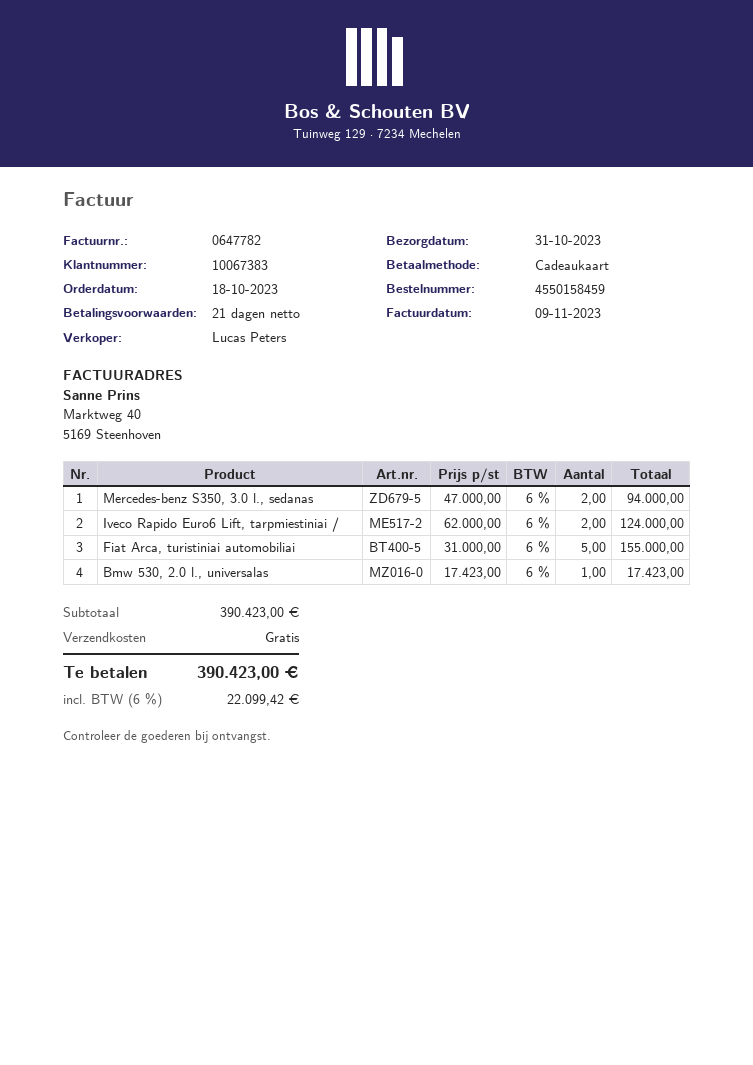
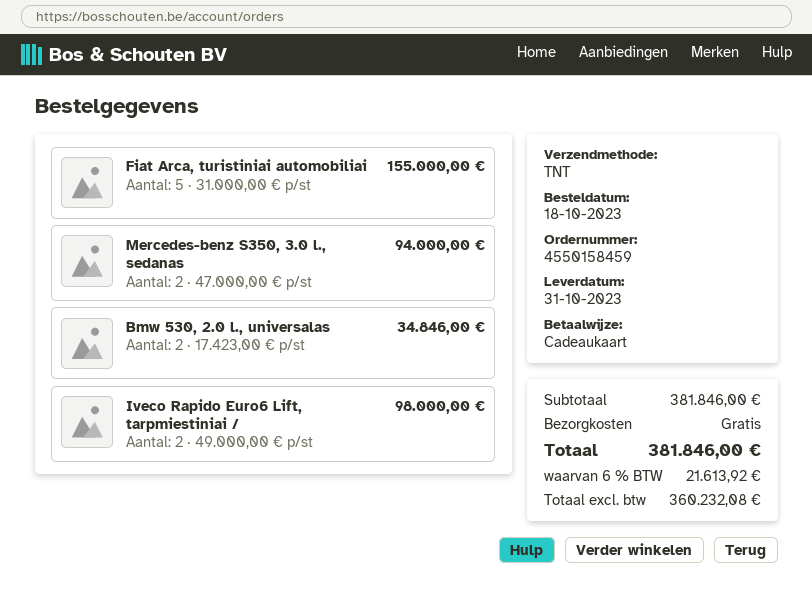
Iveco Rapido Euro6 Lift, tarpmiestiniai /: 2 x 62000.00 = 124000.00 -> 2 x 49000.00 = 98000.00
Bmw 530, 2.0 l., universalas: 1 x 17423.00 = 17423.00 -> 2 x 17423.00 = 34846.00
subtotal: 390423.00 -> 381846.00
tax: 6% = 22099.42 -> 6% = 21613.92
total: 390423.00 -> 381846.00

